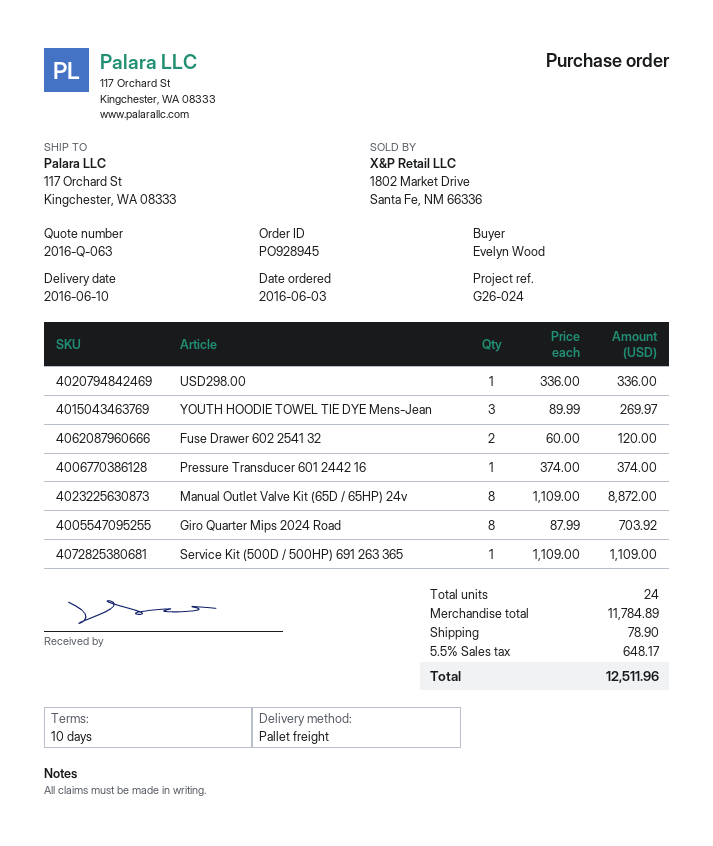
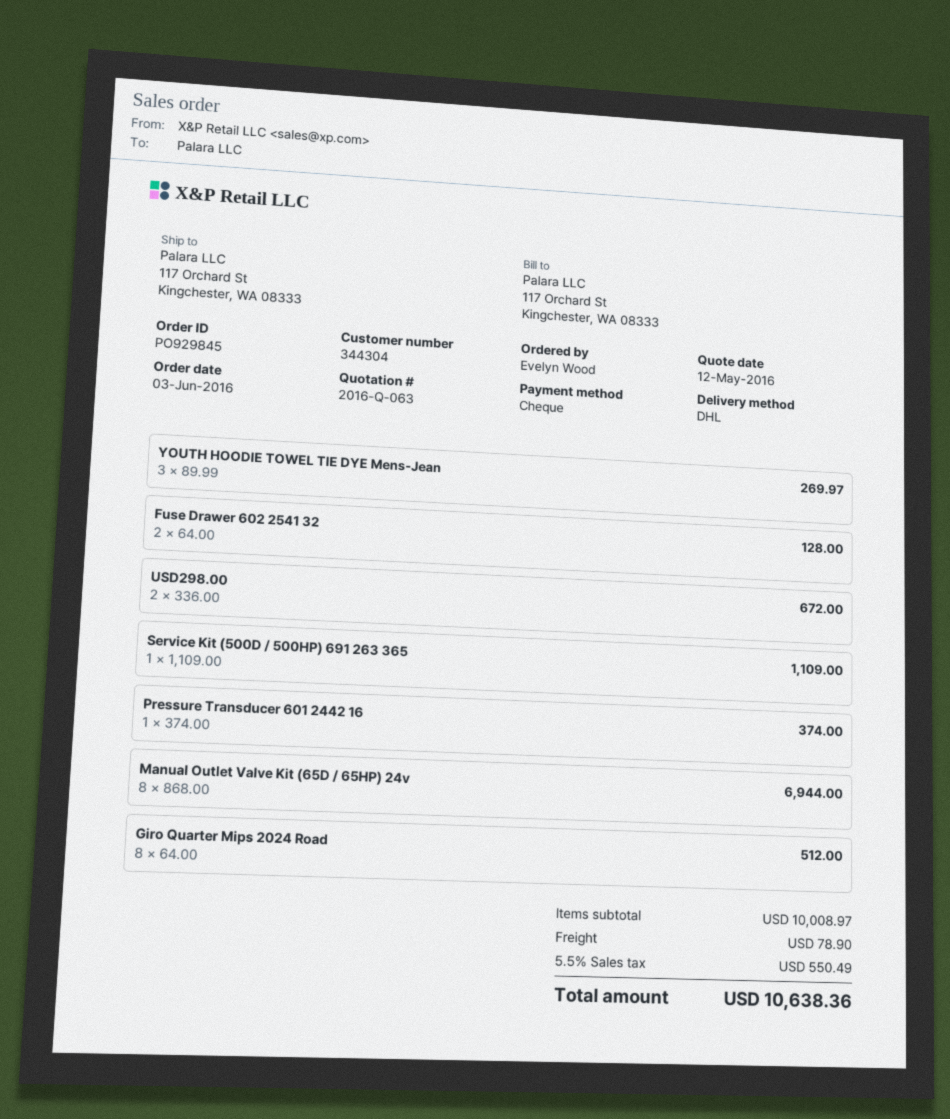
order number: PO928945 -> PO929845
shipping method: pallet freight -> DHL
USD298.00: 1 x 336.00 = 336.00 -> 2 x 336.00 = 672.00
Fuse Drawer 602 2541 32: 2 x 60.00 = 120.00 -> 2 x 64.00 = 128.00
Manual Outlet Valve Kit (65D / 65HP) 24v: 8 x 1109.00 = 8872.00 -> 8 x 868.00 = 6944.00
Giro Quarter Mips 2024 Road: 8 x 87.99 = 703.92 -> 8 x 64.00 = 512.00
subtotal: 11784.89 -> 10008.97
tax: 5.5% = 648.17 -> 5.5% = 550.49
total: 12511.96 -> 10638.36

